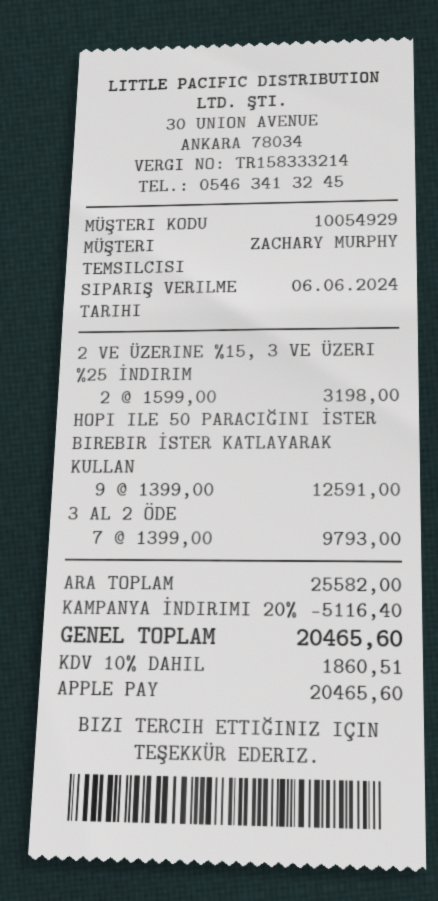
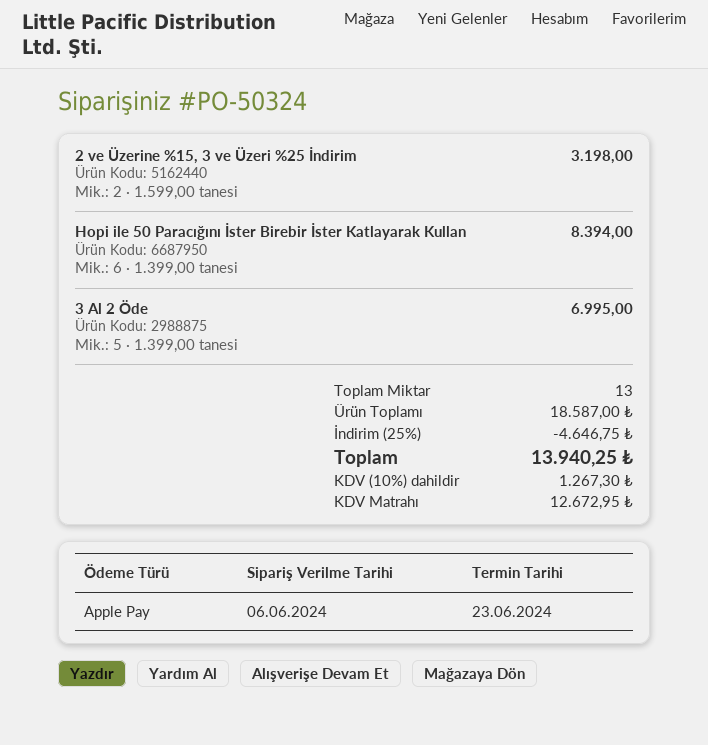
HOPI ILE 50 PARACIĞINI İSTER BIREBIR İSTER KATLAYARAK KULLAN: 9 x 1399.00 = 12591.00 -> 6 x 1399.00 = 8394.00
3 AL 2 ÖDE: 7 x 1399.00 = 9793.00 -> 5 x 1399.00 = 6995.00
subtotal: 25582.00 -> 18587.00
discount: 20% = 5116.40 -> 25% = 4646.75
tax: 10% = 1860.51 -> 10% = 1267.30
total: 20465.60 -> 13940.25

